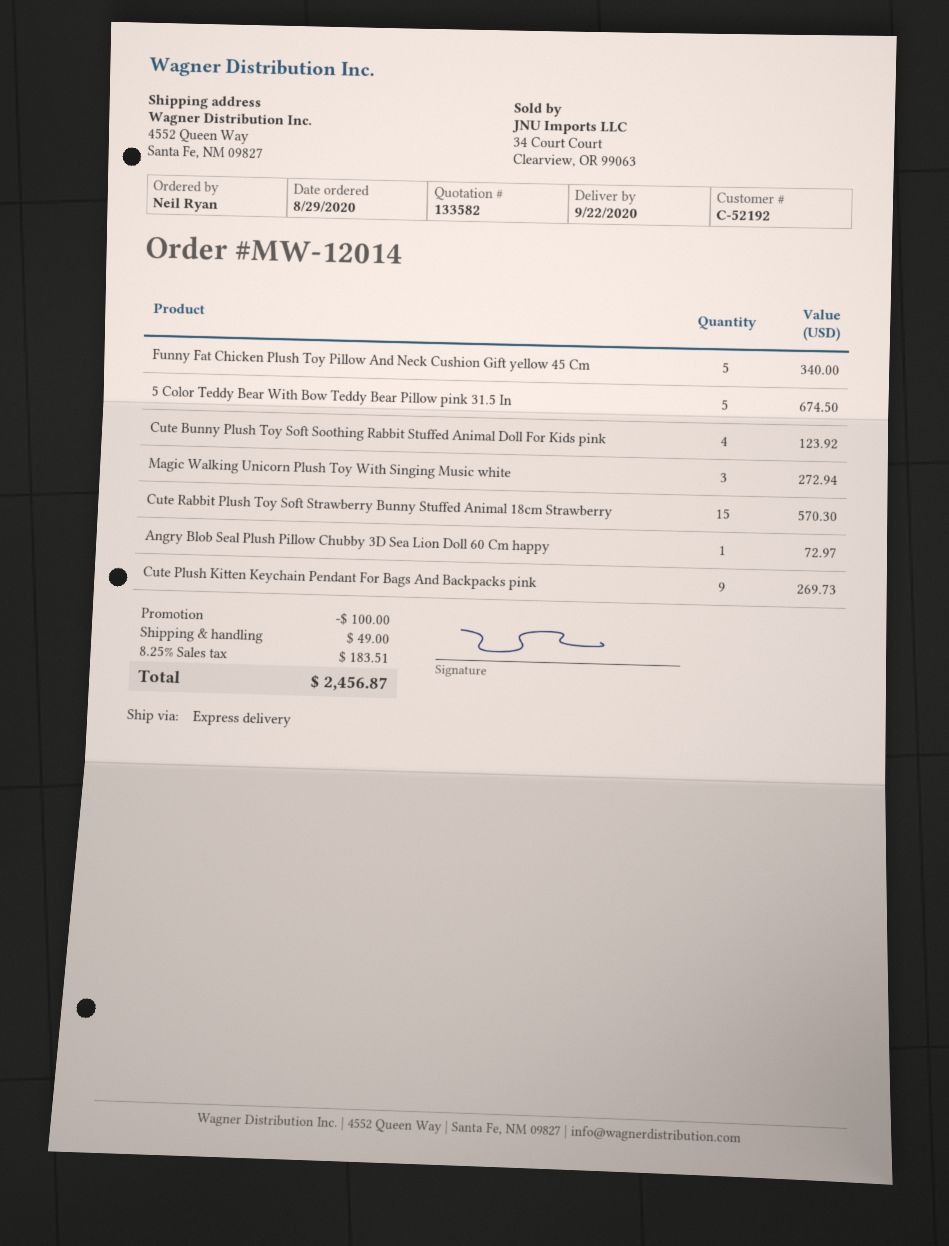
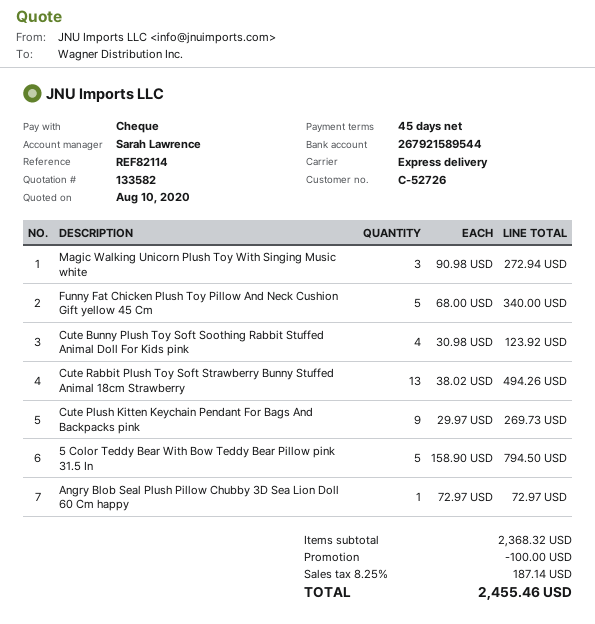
customer number: C-52192 -> C-52726
5 Color Teddy Bear With Bow Teddy Bear Pillow pink 31.5 In: 5 for 674.50 -> 5 for 794.50
Cute Rabbit Plush Toy Soft Strawberry Bunny Stuffed Animal 18cm Strawberry: 15 for 570.30 -> 13 for 494.26
shipping: 49.00 -> none
tax: 8.25% = 183.51 -> 8.25% = 187.14
total: 2456.87 -> 2455.46

